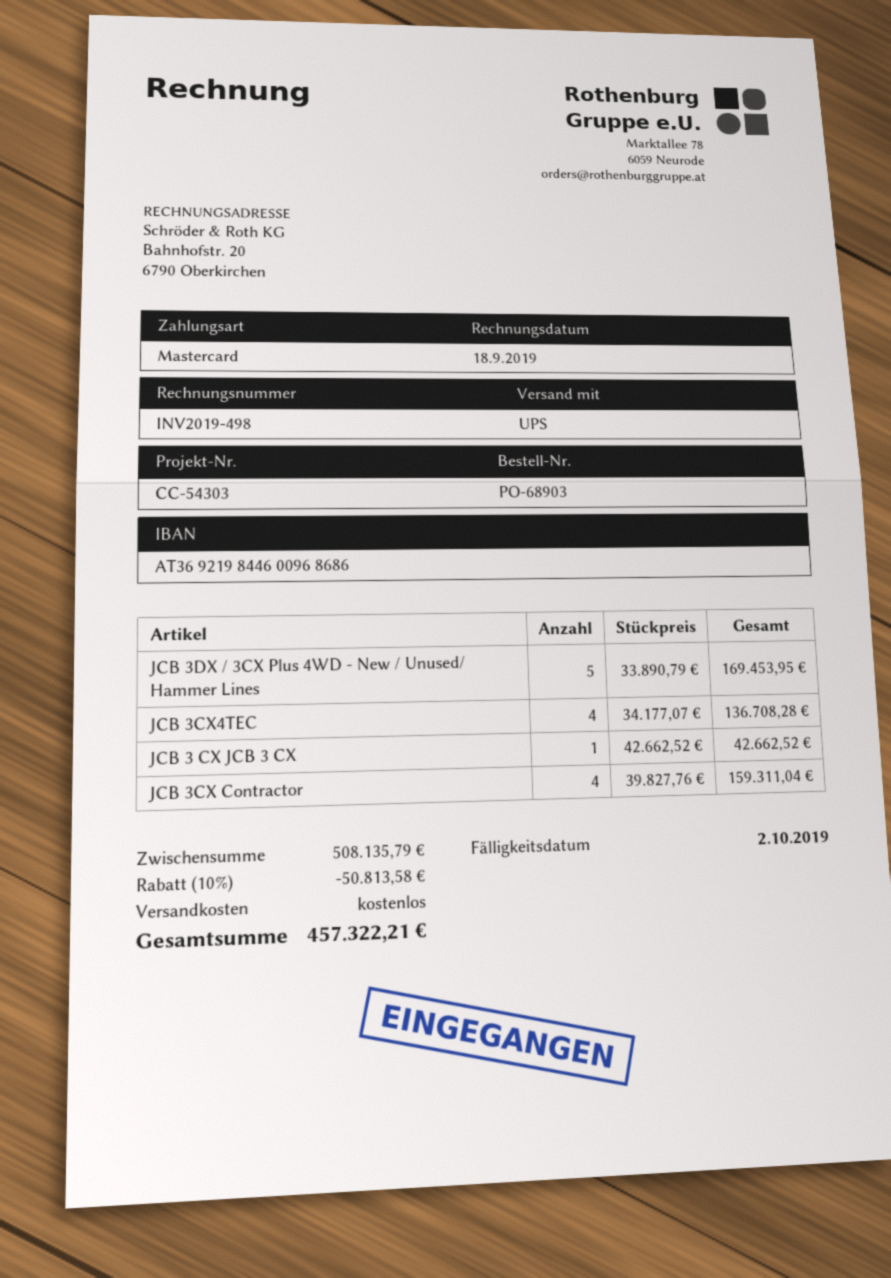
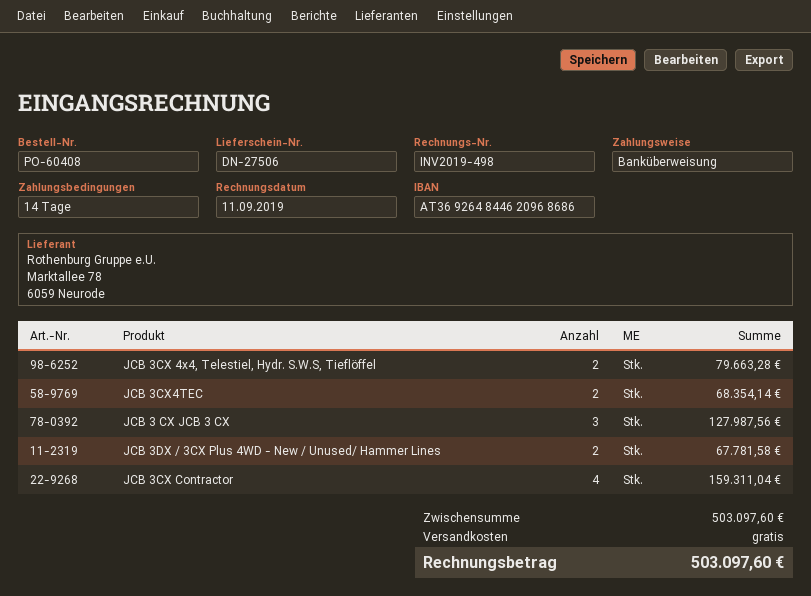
order number: PO-68903 -> PO-60408
invoice date: 2019-09-18 -> 2019-09-11
payment method: Mastercard -> bank transfer
bank account: AT369219844600968686 -> AT369264844620968686
JCB 3DX / 3CX Plus 4WD - New / Unused/ Hammer Lines: 5 for 169453.95 -> 2 for 67781.58
JCB 3CX4TEC: 4 for 136708.28 -> 2 for 68354.14
JCB 3 CX JCB 3 CX: 1 for 42662.52 -> 3 for 127987.56
JCB 3CX 4x4, Telestiel, Hydr. S.W.S, Tieflöffel: none -> 2 for 79663.28
subtotal: 508135.79 -> 503097.60
discount: 10% = 50813.58 -> none
total: 457322.21 -> 503097.60

